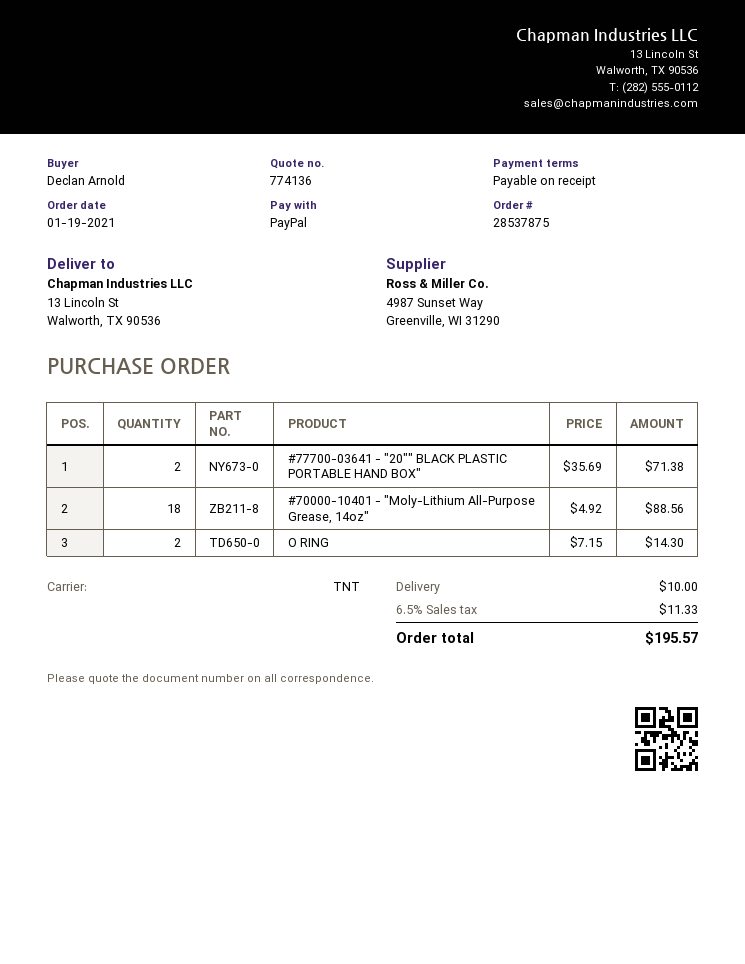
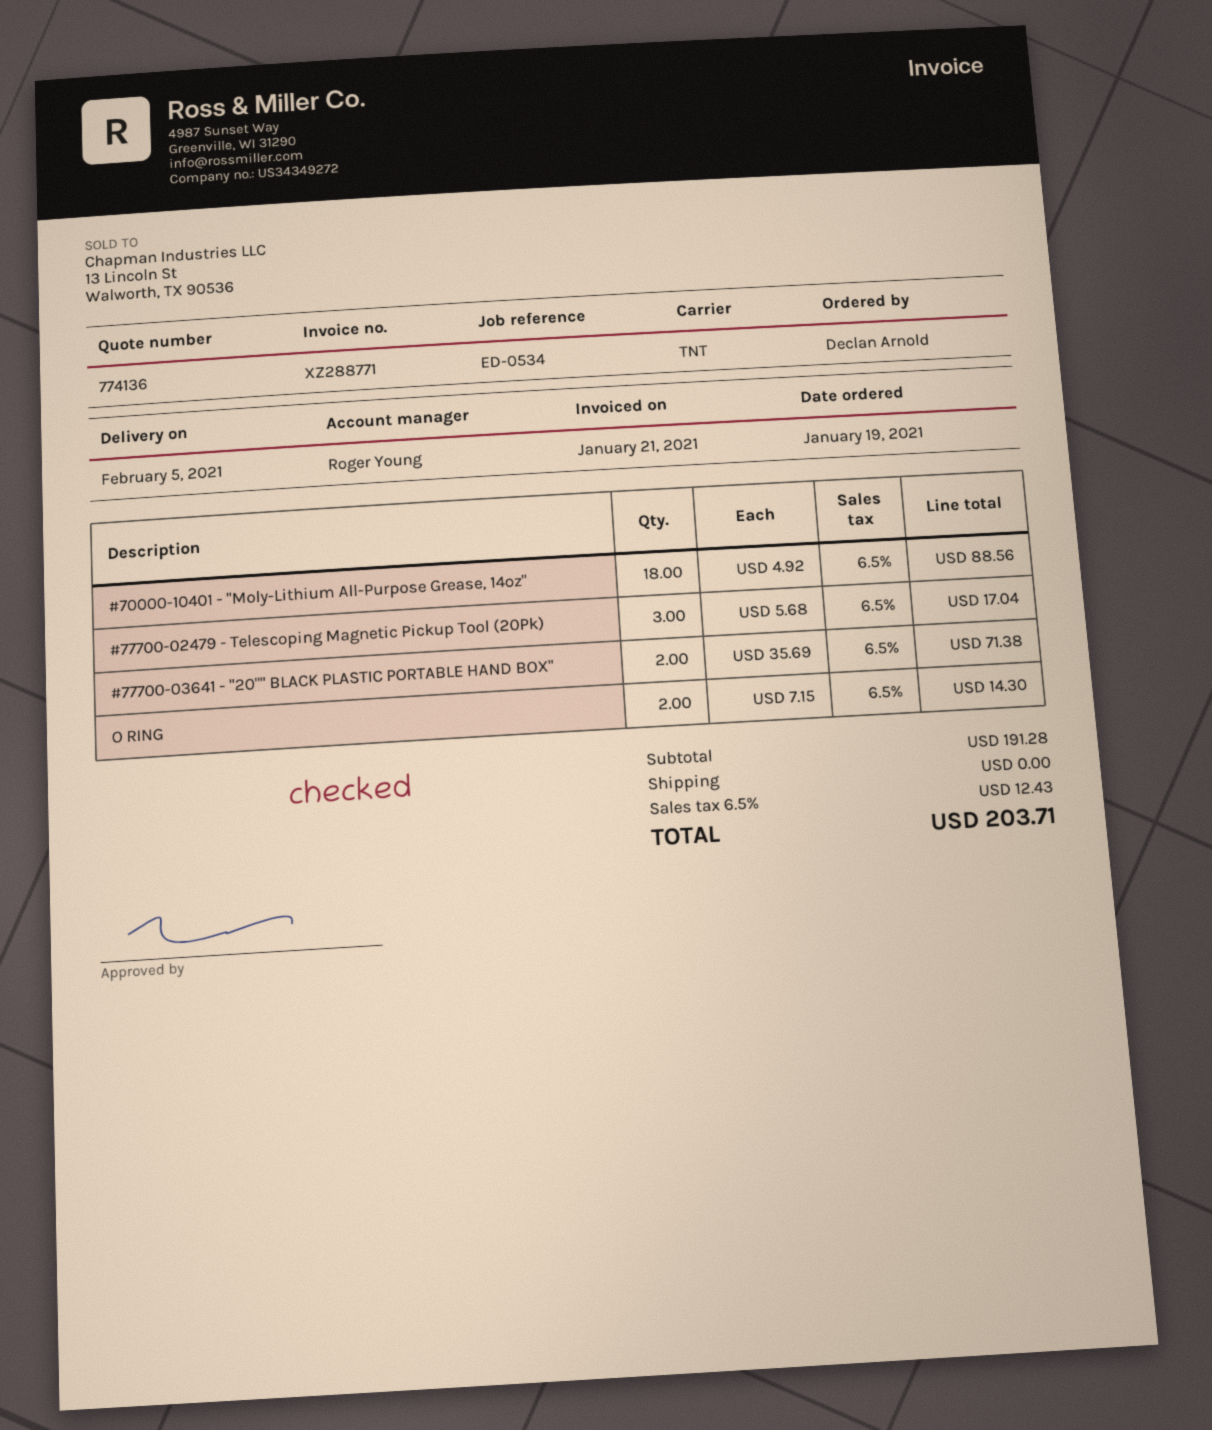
#77700-02479 - Telescoping Magnetic Pickup Tool (20Pk): none -> 3 x 5.68 = 17.04
shipping: 10.00 -> 0.00
tax: 6.5% = 11.33 -> 6.5% = 12.43
total: 195.57 -> 203.71

